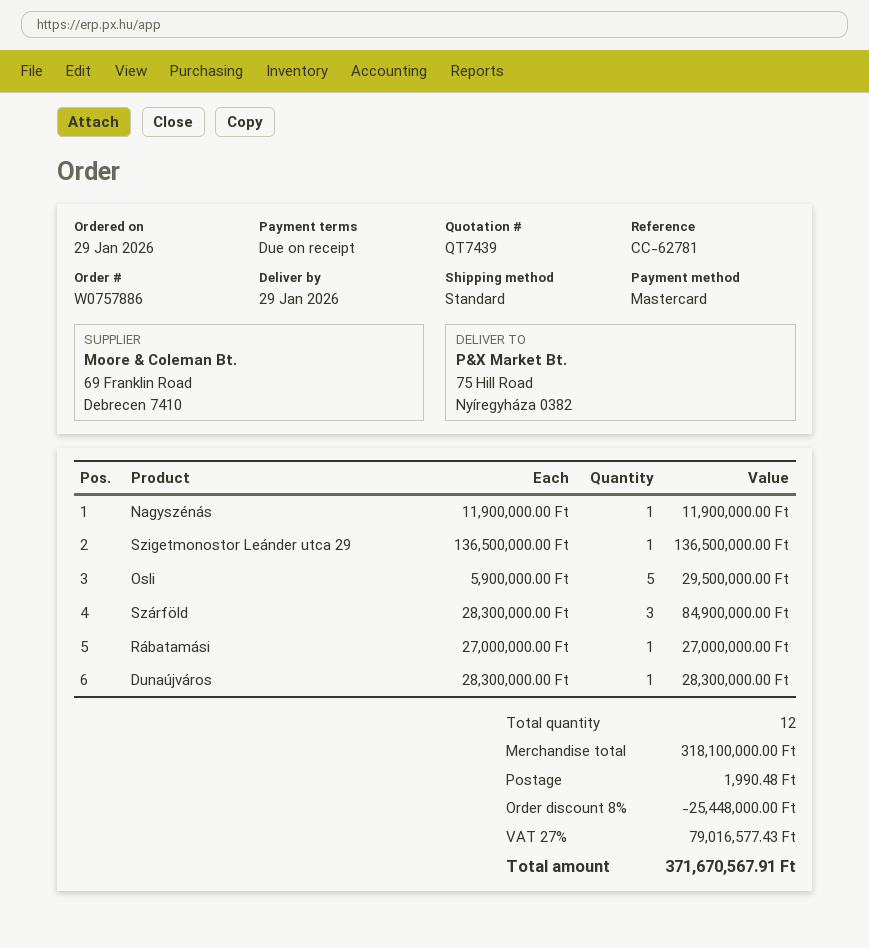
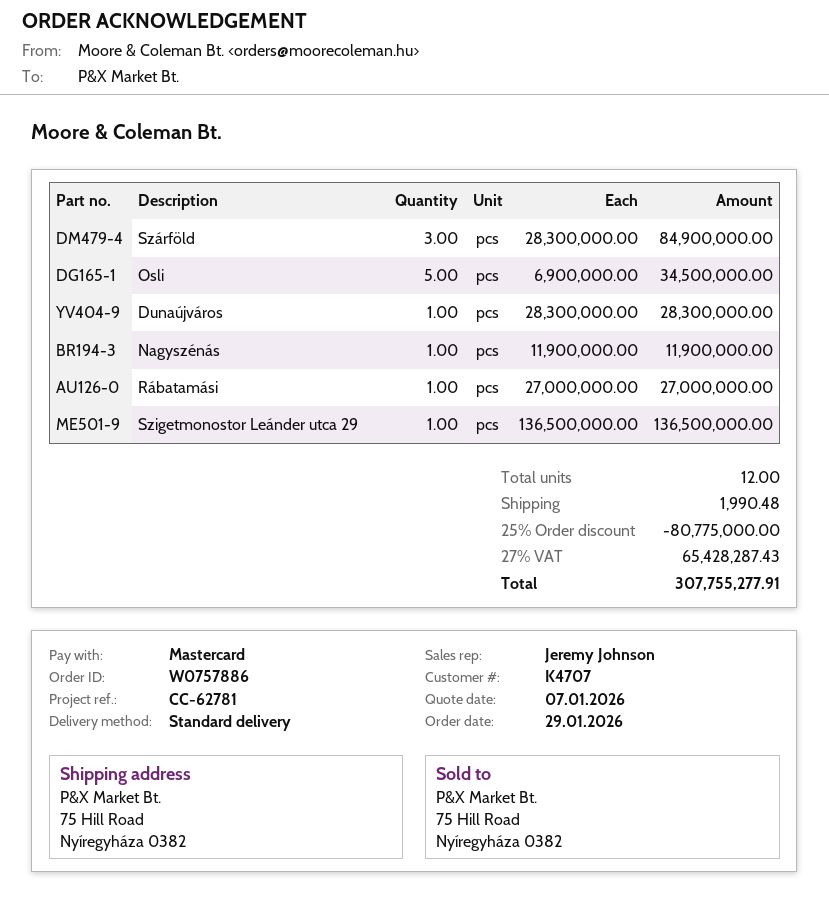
Osli: 5 x 5900000.00 = 29500000.00 -> 5 x 6900000.00 = 34500000.00
discount: 8% = 25448000.00 -> 25% = 80775000.00
tax: 27% = 79016577.43 -> 27% = 65428287.43
total: 371670567.91 -> 307755277.91

